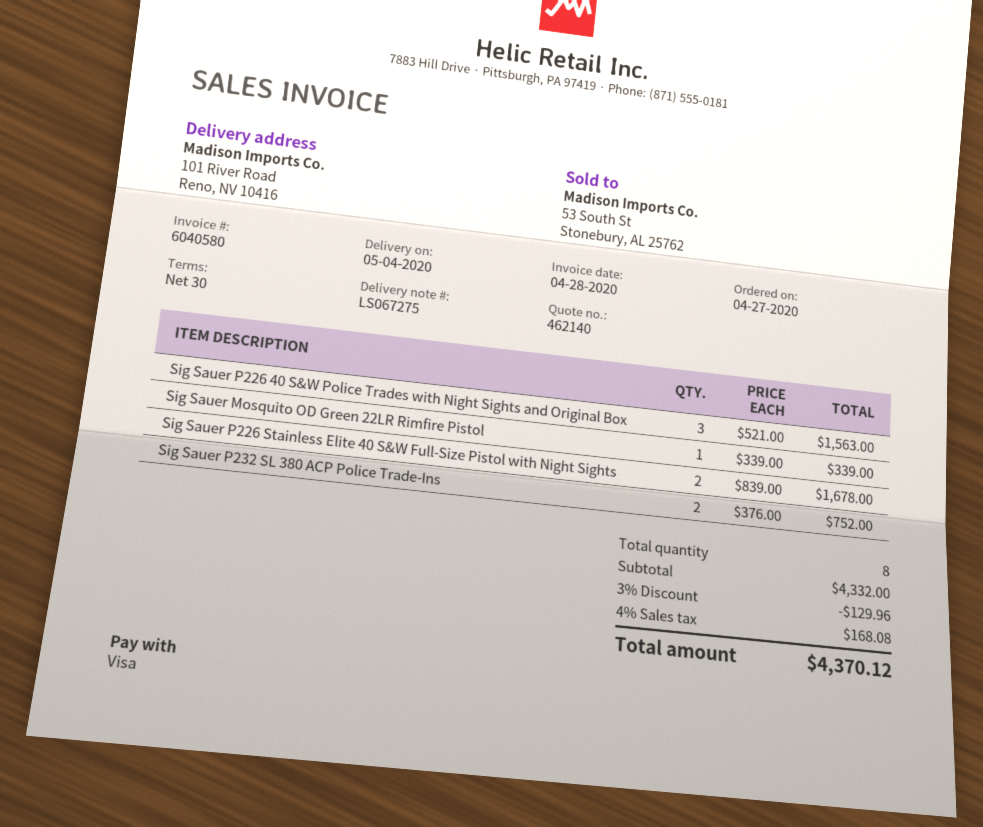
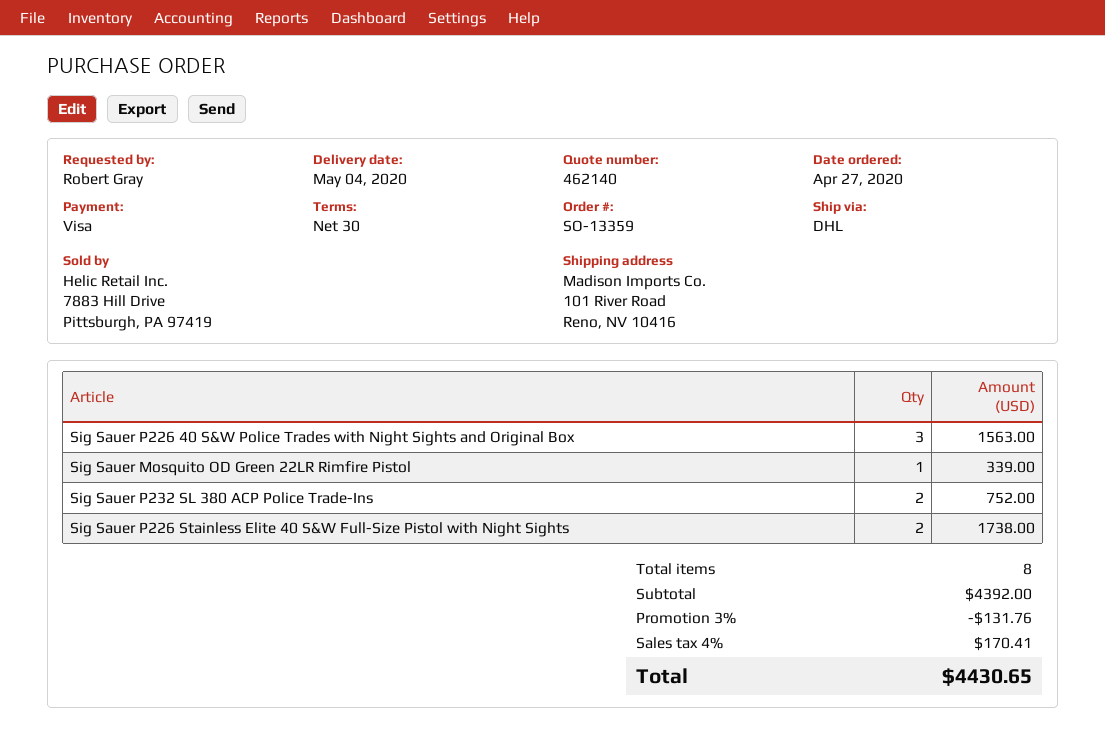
Sig Sauer P226 Stainless Elite 40 S&W Full-Size Pistol with Night Sights: 2 for 1678.00 -> 2 for 1738.00
subtotal: 4332.00 -> 4392.00
discount: 3% = 129.96 -> 3% = 131.76
tax: 4% = 168.08 -> 4% = 170.41
total: 4370.12 -> 4430.65

